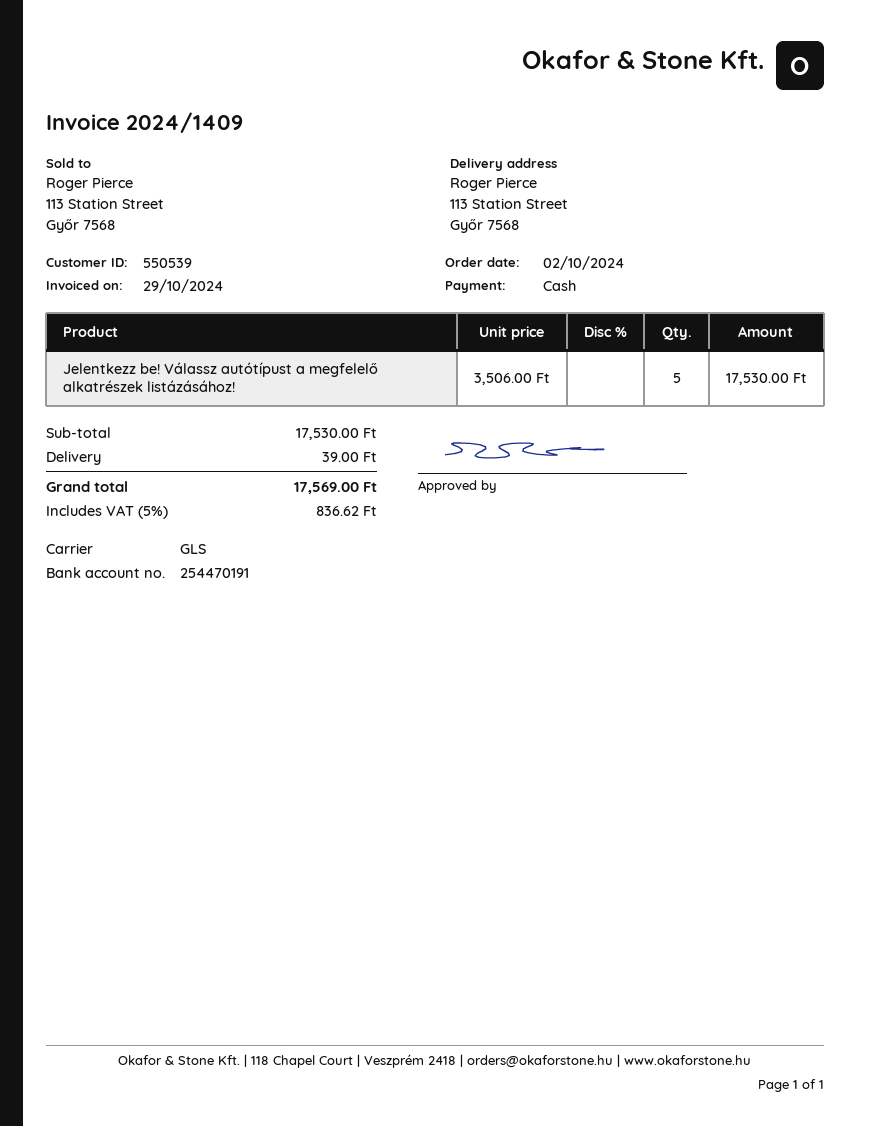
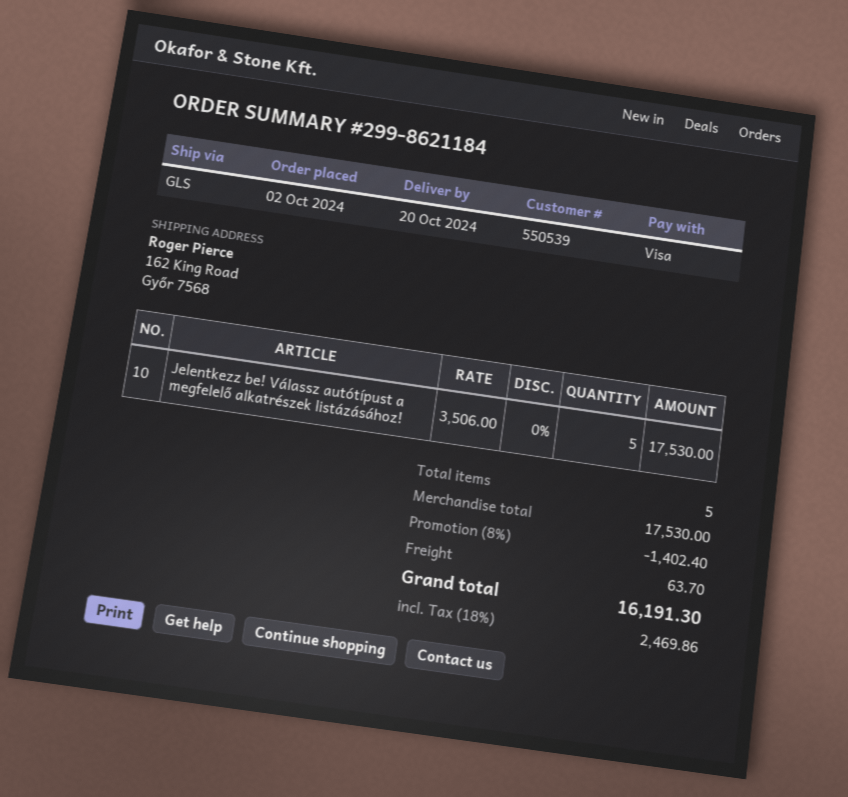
payment method: cash -> Visa
ship to: 113 Station Street, Győr 7568 -> 162 King Road, Győr 7568
discount: none -> 8% = 1402.40
shipping: 39.00 -> 63.70
tax: 5% = 836.62 -> 18% = 2469.86
total: 17569.00 -> 16191.30

